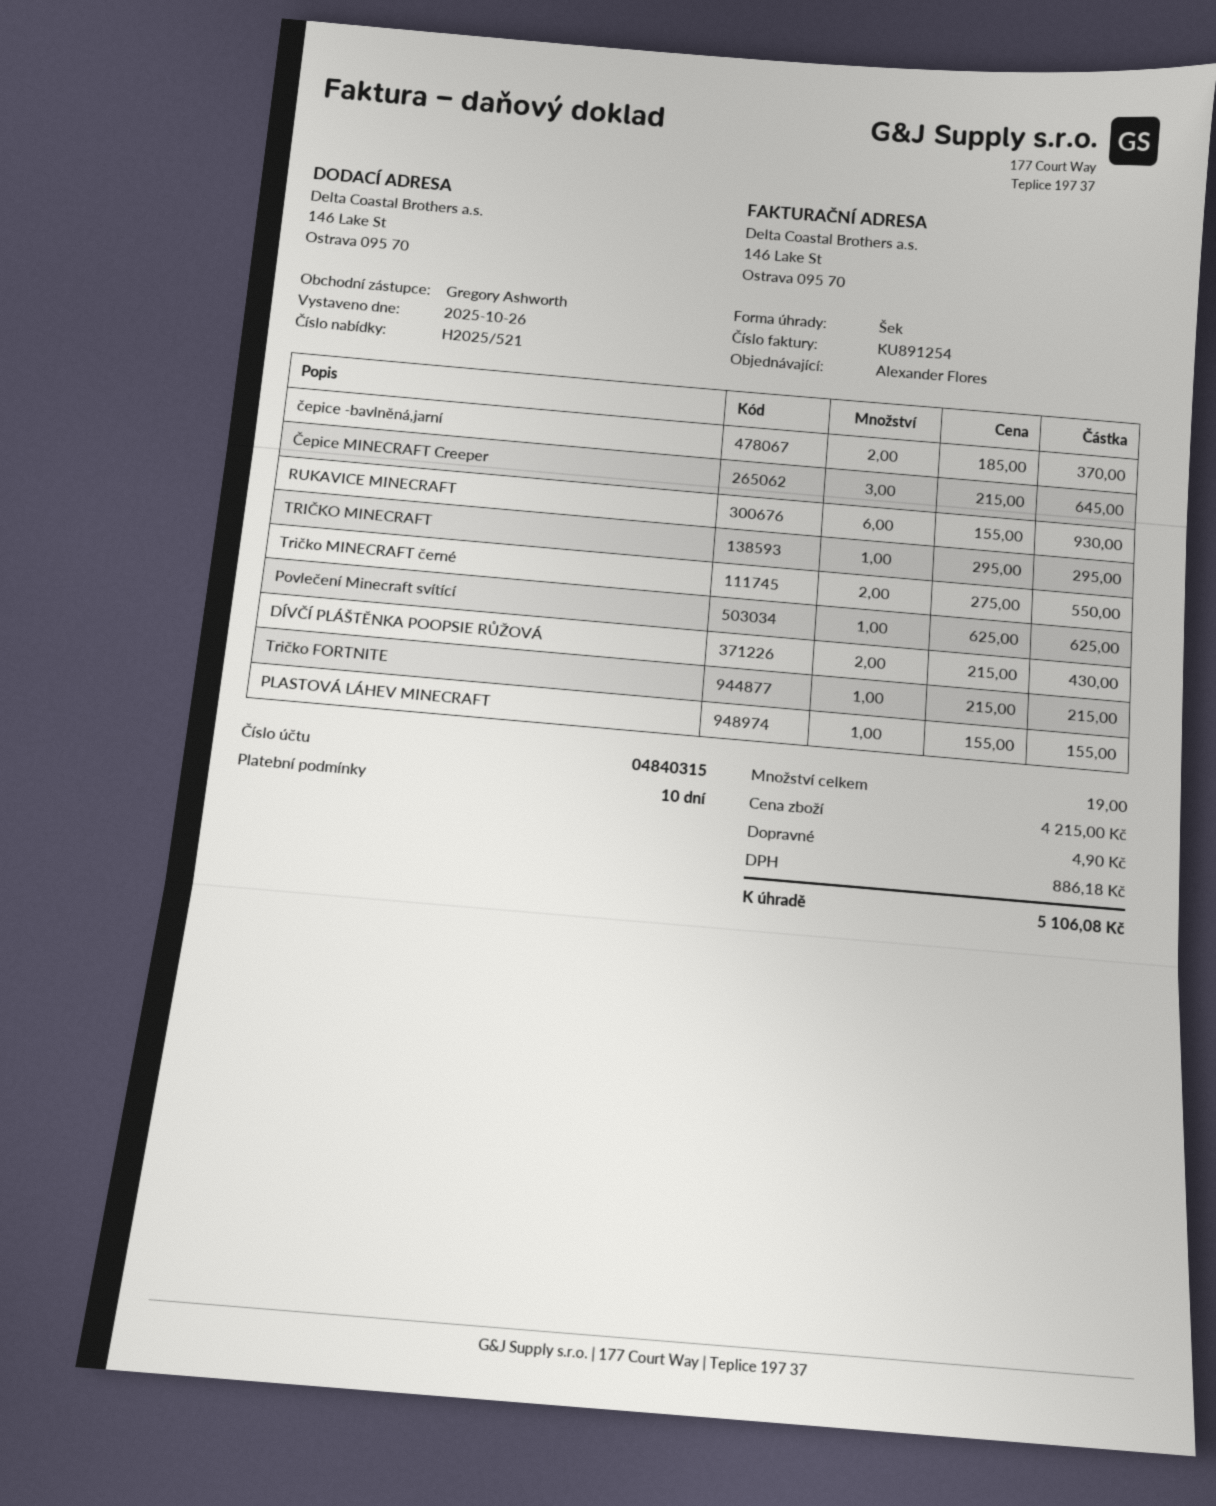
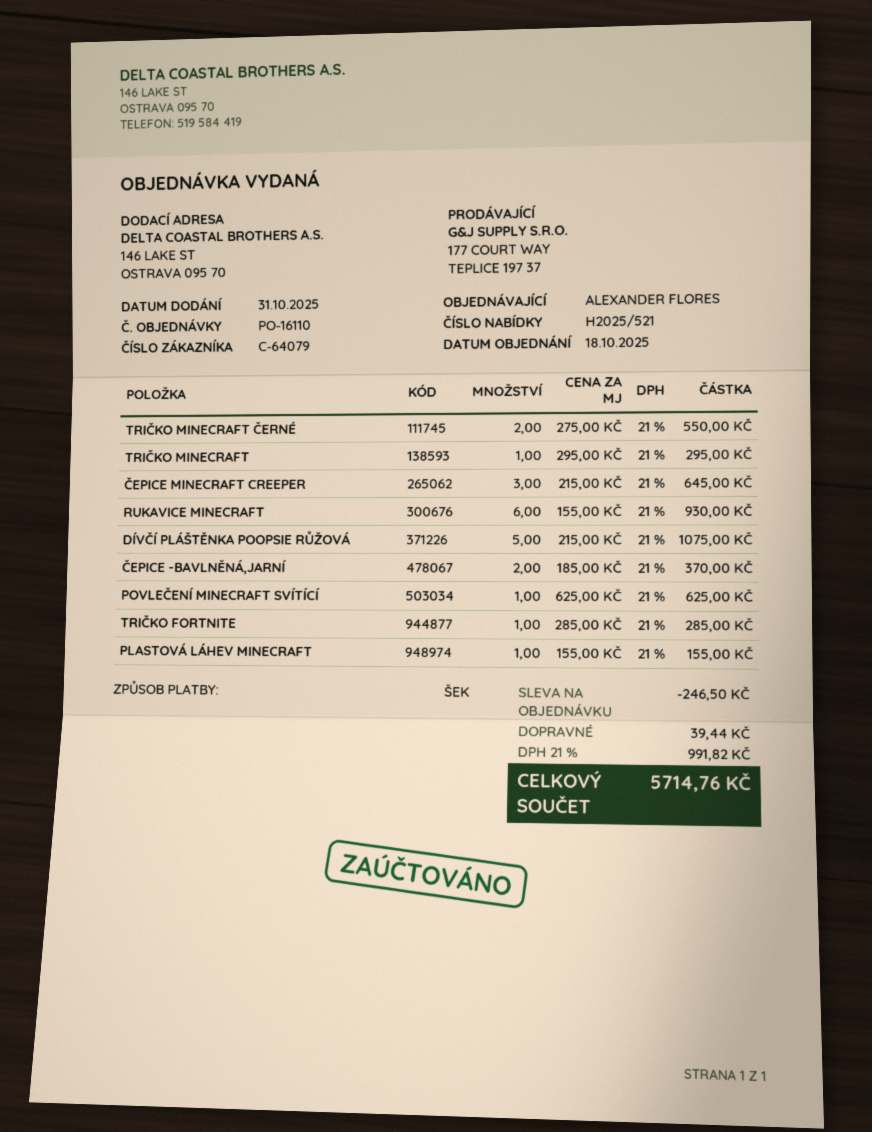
DÍVČÍ PLÁŠTĚNKA POOPSIE RŮŽOVÁ: 2 x 215.00 = 430.00 -> 5 x 215.00 = 1075.00
Tričko FORTNITE: 1 x 215.00 = 215.00 -> 1 x 285.00 = 285.00
discount: none -> 246.50
shipping: 4.90 -> 39.44
tax: 886.18 -> 991.82
total: 5106.08 -> 5714.76

